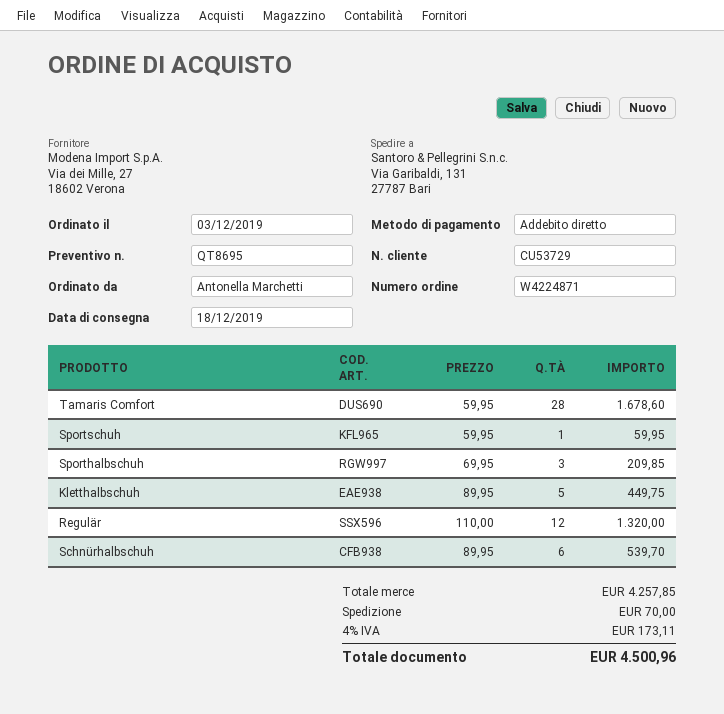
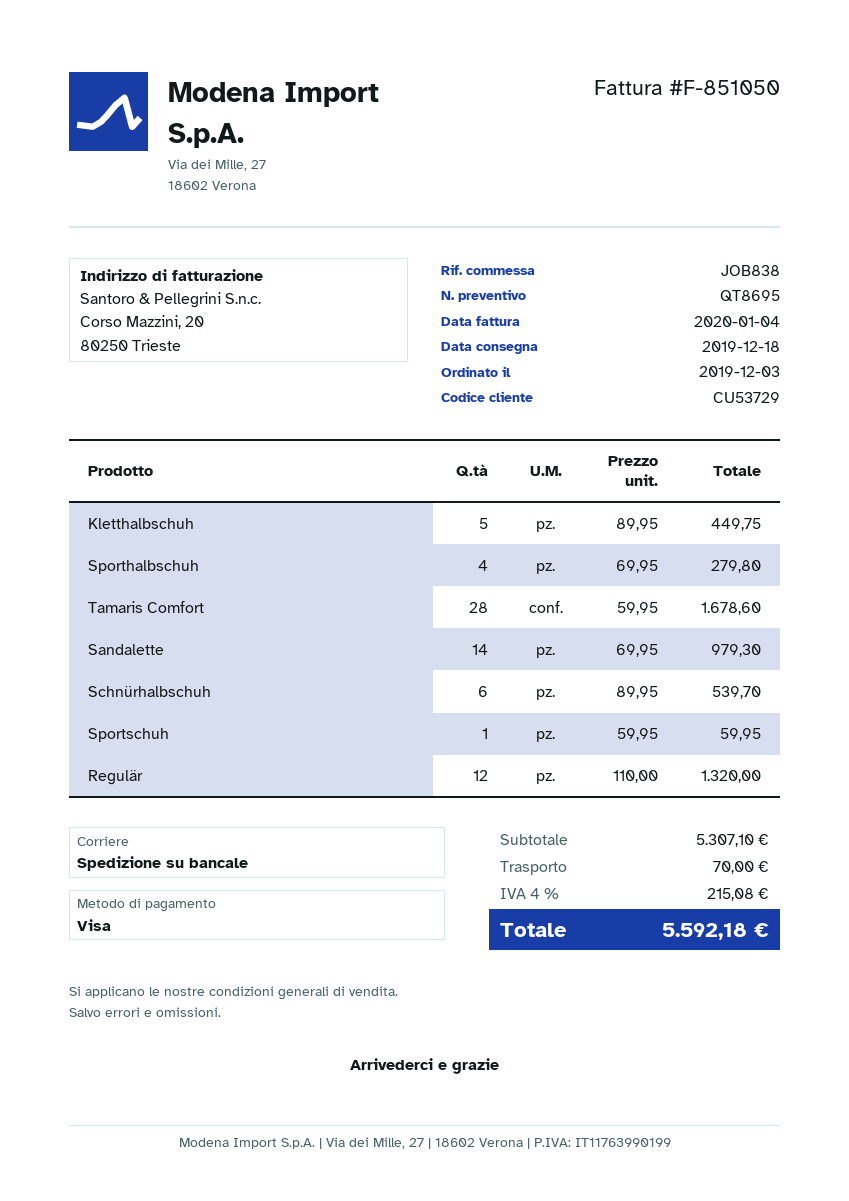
payment method: direct debit -> Visa
Sporthalbschuh: 3 x 69.95 = 209.85 -> 4 x 69.95 = 279.80
Sandalette: none -> 14 x 69.95 = 979.30
subtotal: 4257.85 -> 5307.10
tax: 4% = 173.11 -> 4% = 215.08
total: 4500.96 -> 5592.18

